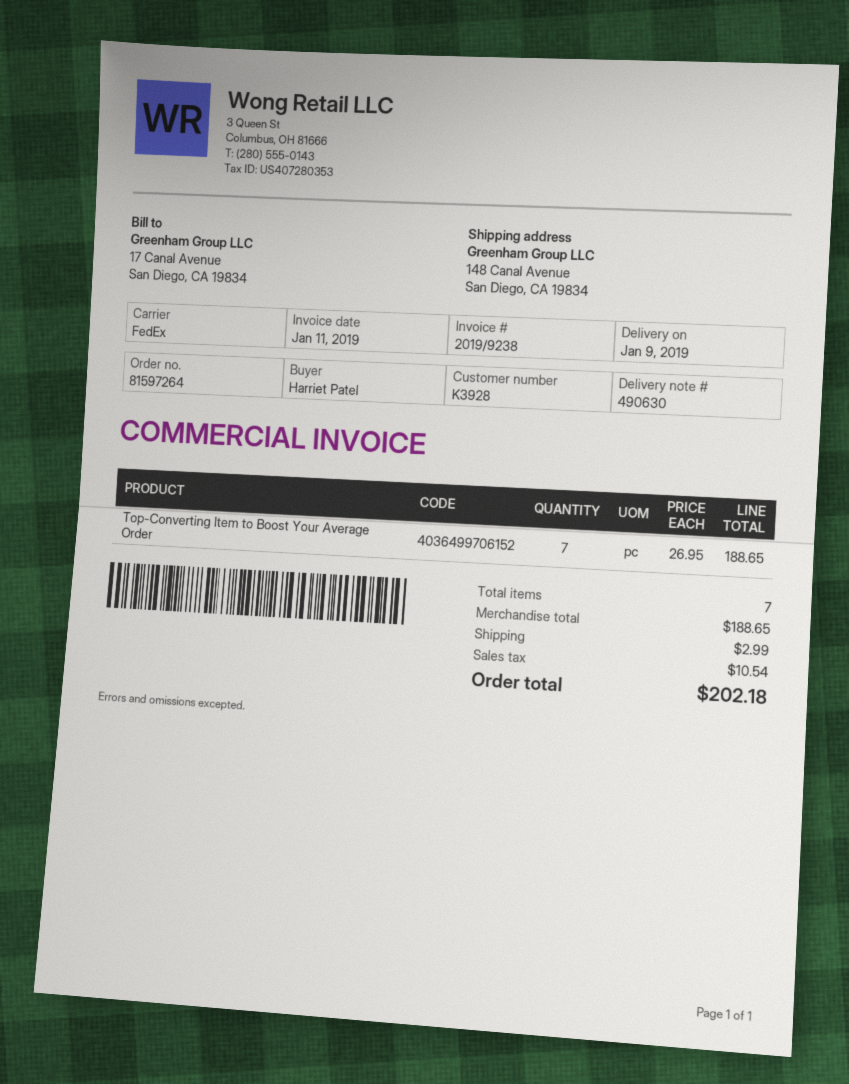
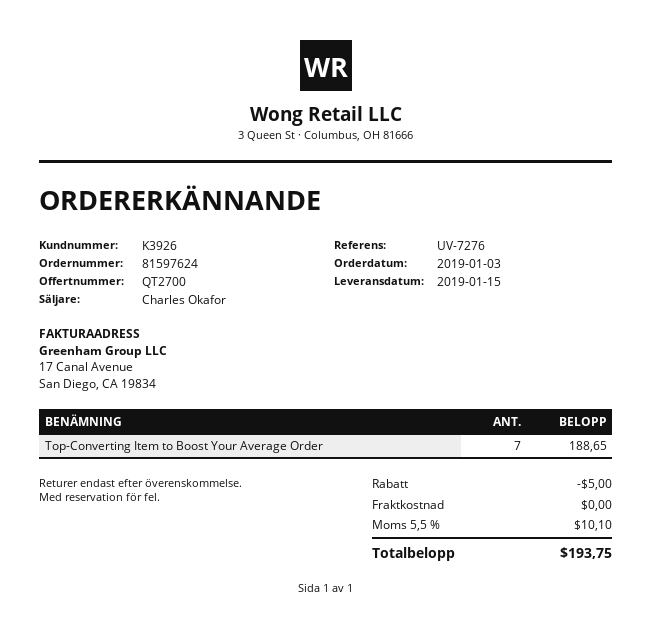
order number: 81597264 -> 81597624
delivery date: 2019-01-09 -> 2019-01-15
customer number: K3928 -> K3926
discount: none -> 5.00
shipping: 2.99 -> 0.00
tax: 10.54 -> 10.10
total: 202.18 -> 193.75

